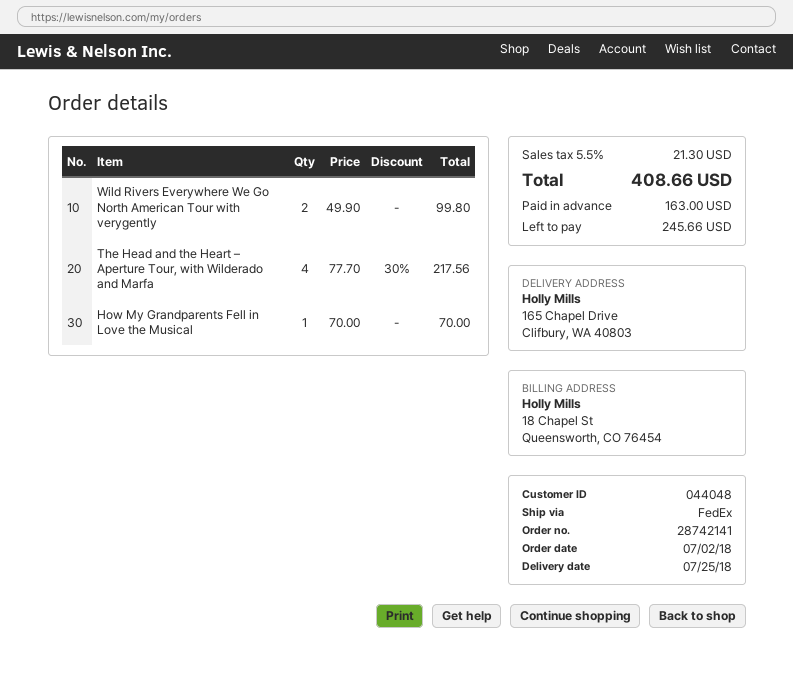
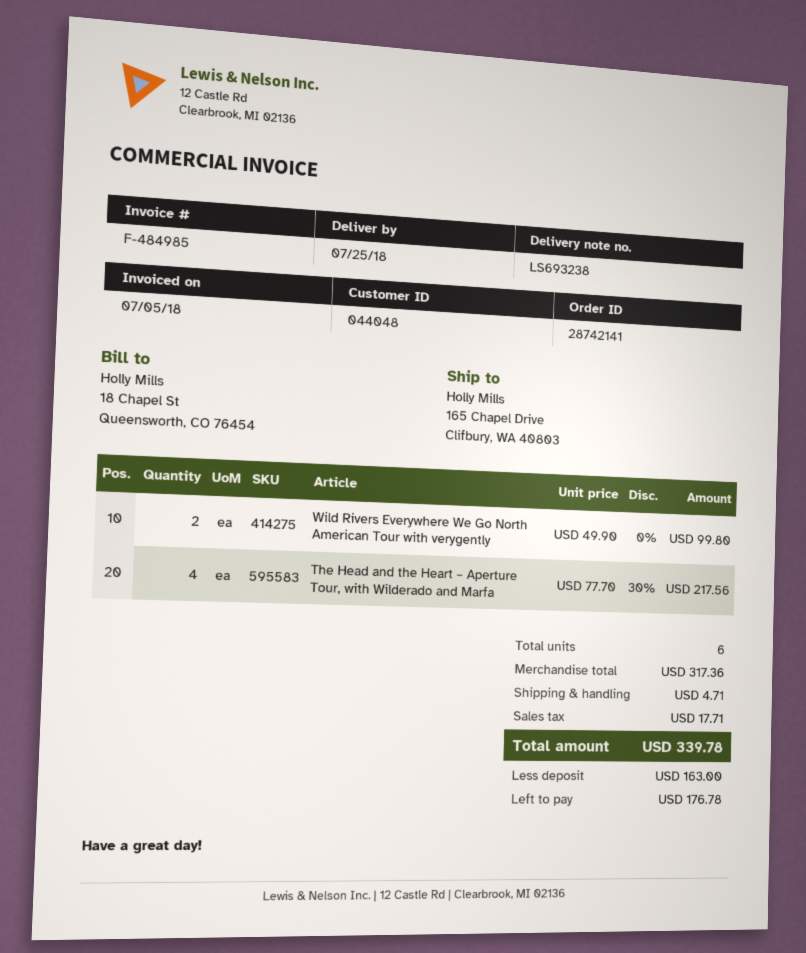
How My Grandparents Fell in Love the Musical: 1 x 70.00 = 70.00 -> none
shipping: none -> 4.71
tax: 21.30 -> 17.71
total: 408.66 -> 339.78
balance: 245.66 -> 176.78

